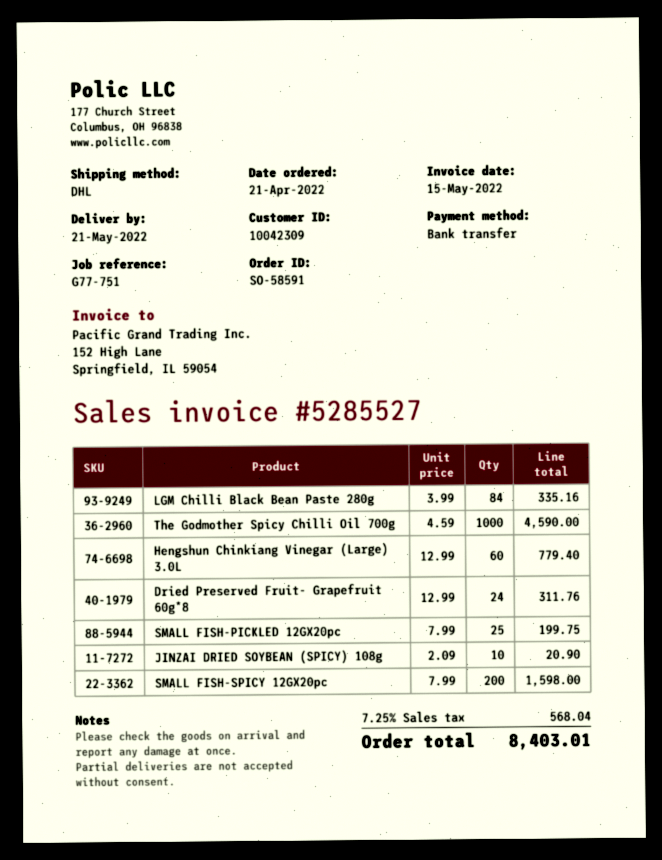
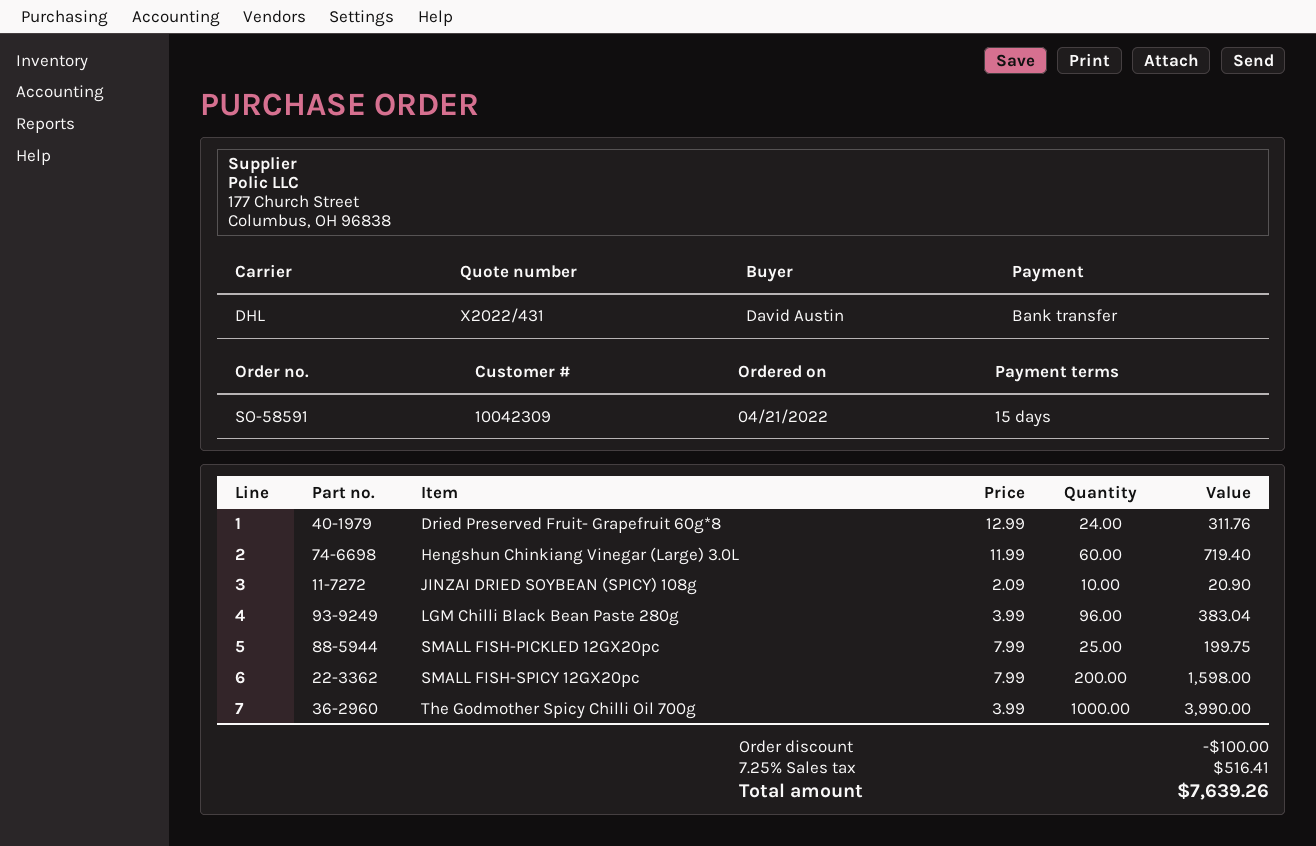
LGM Chilli Black Bean Paste 280g: 84 x 3.99 = 335.16 -> 96 x 3.99 = 383.04
The Godmother Spicy Chilli Oil 700g: 1000 x 4.59 = 4590.00 -> 1000 x 3.99 = 3990.00
Hengshun Chinkiang Vinegar (Large) 3.0L: 60 x 12.99 = 779.40 -> 60 x 11.99 = 719.40
discount: none -> 100.00
tax: 7.25% = 568.04 -> 7.25% = 516.41
total: 8403.01 -> 7639.26

